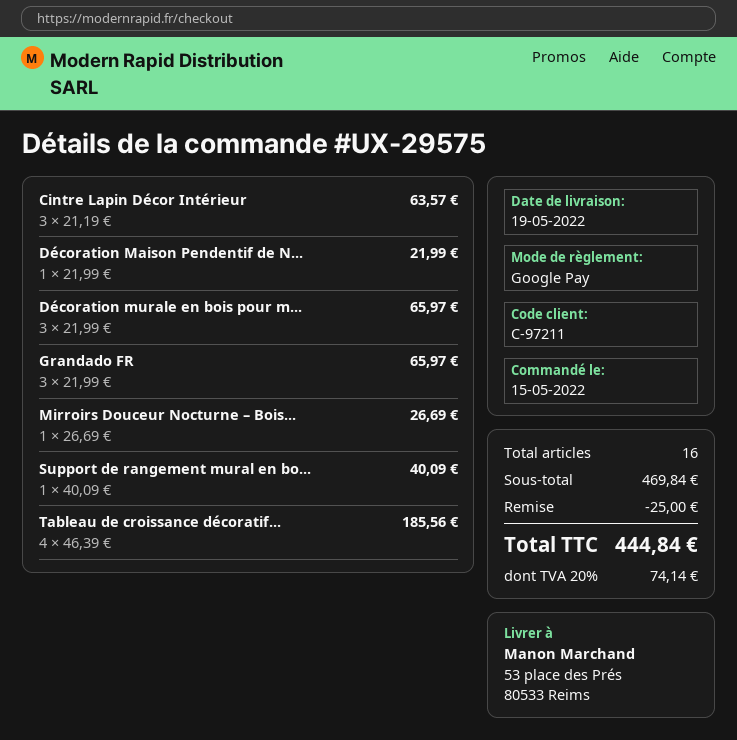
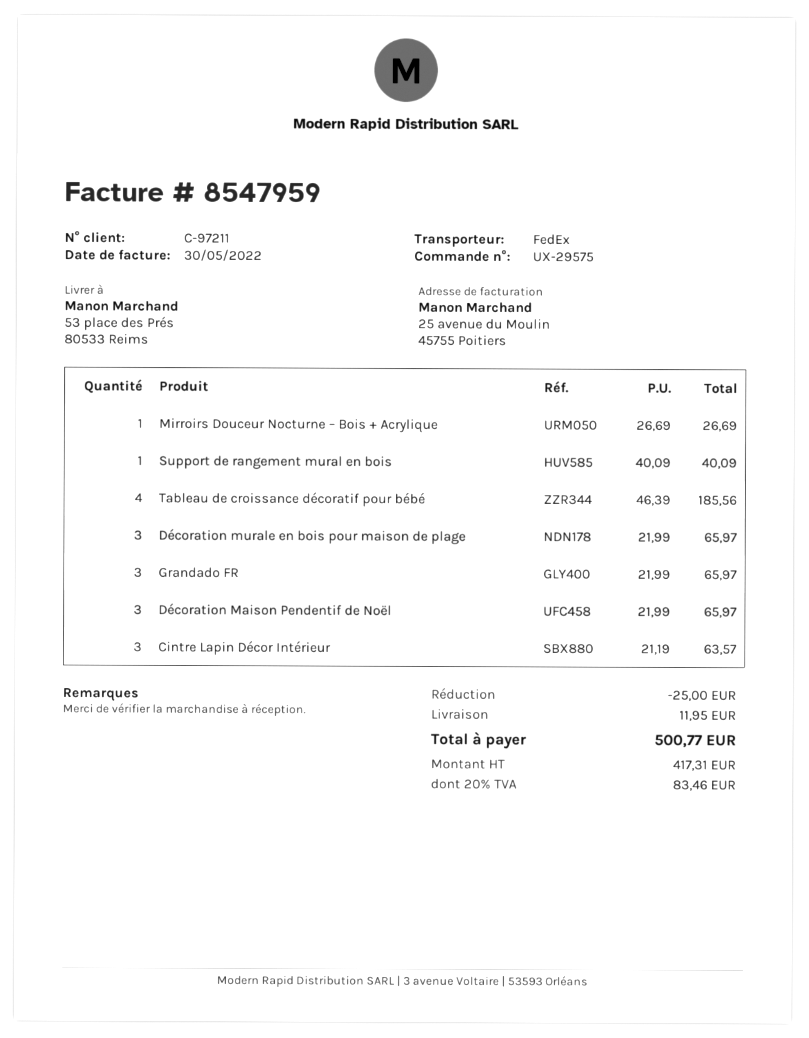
Décoration Maison Pendentif de N...: 1 x 21.99 = 21.99 -> 3 x 21.99 = 65.97
shipping: none -> 11.95
tax: 20% = 74.14 -> 20% = 83.46
total: 444.84 -> 500.77

